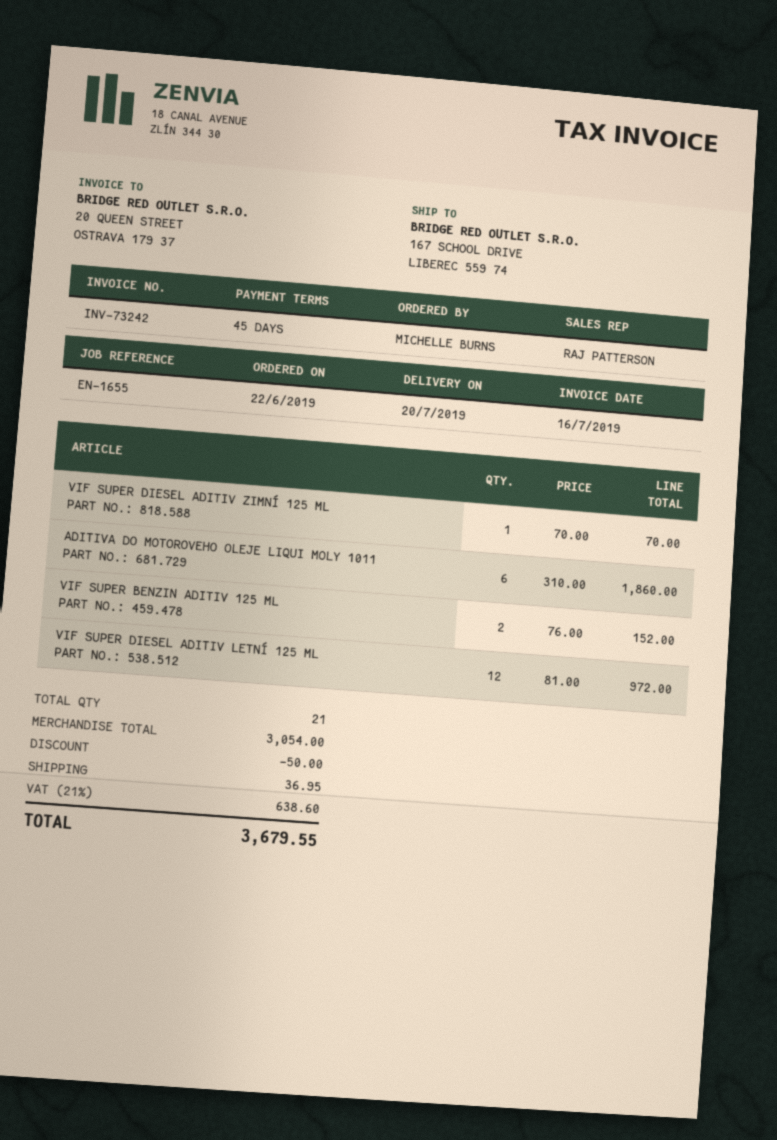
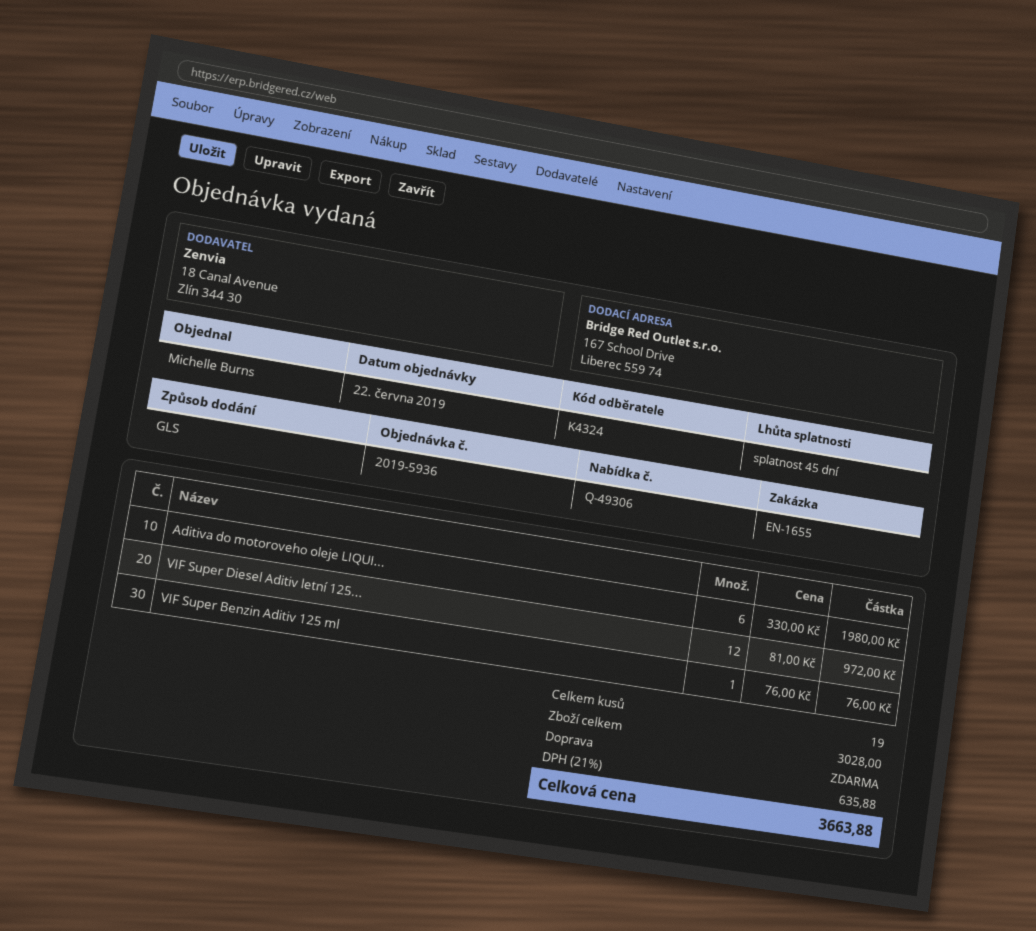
VIF SUPER DIESEL ADITIV ZIMNÍ 125 ML: 1 x 70.00 = 70.00 -> none
ADITIVA DO MOTOROVEHO OLEJE LIQUI MOLY 1011: 6 x 310.00 = 1860.00 -> 6 x 330.00 = 1980.00
VIF SUPER BENZIN ADITIV 125 ML: 2 x 76.00 = 152.00 -> 1 x 76.00 = 76.00
total quantity: 21 -> 19
subtotal: 3054.00 -> 3028.00
discount: 50.00 -> none
shipping: 36.95 -> 0.00
tax: 21% = 638.60 -> 21% = 635.88
total: 3679.55 -> 3663.88

